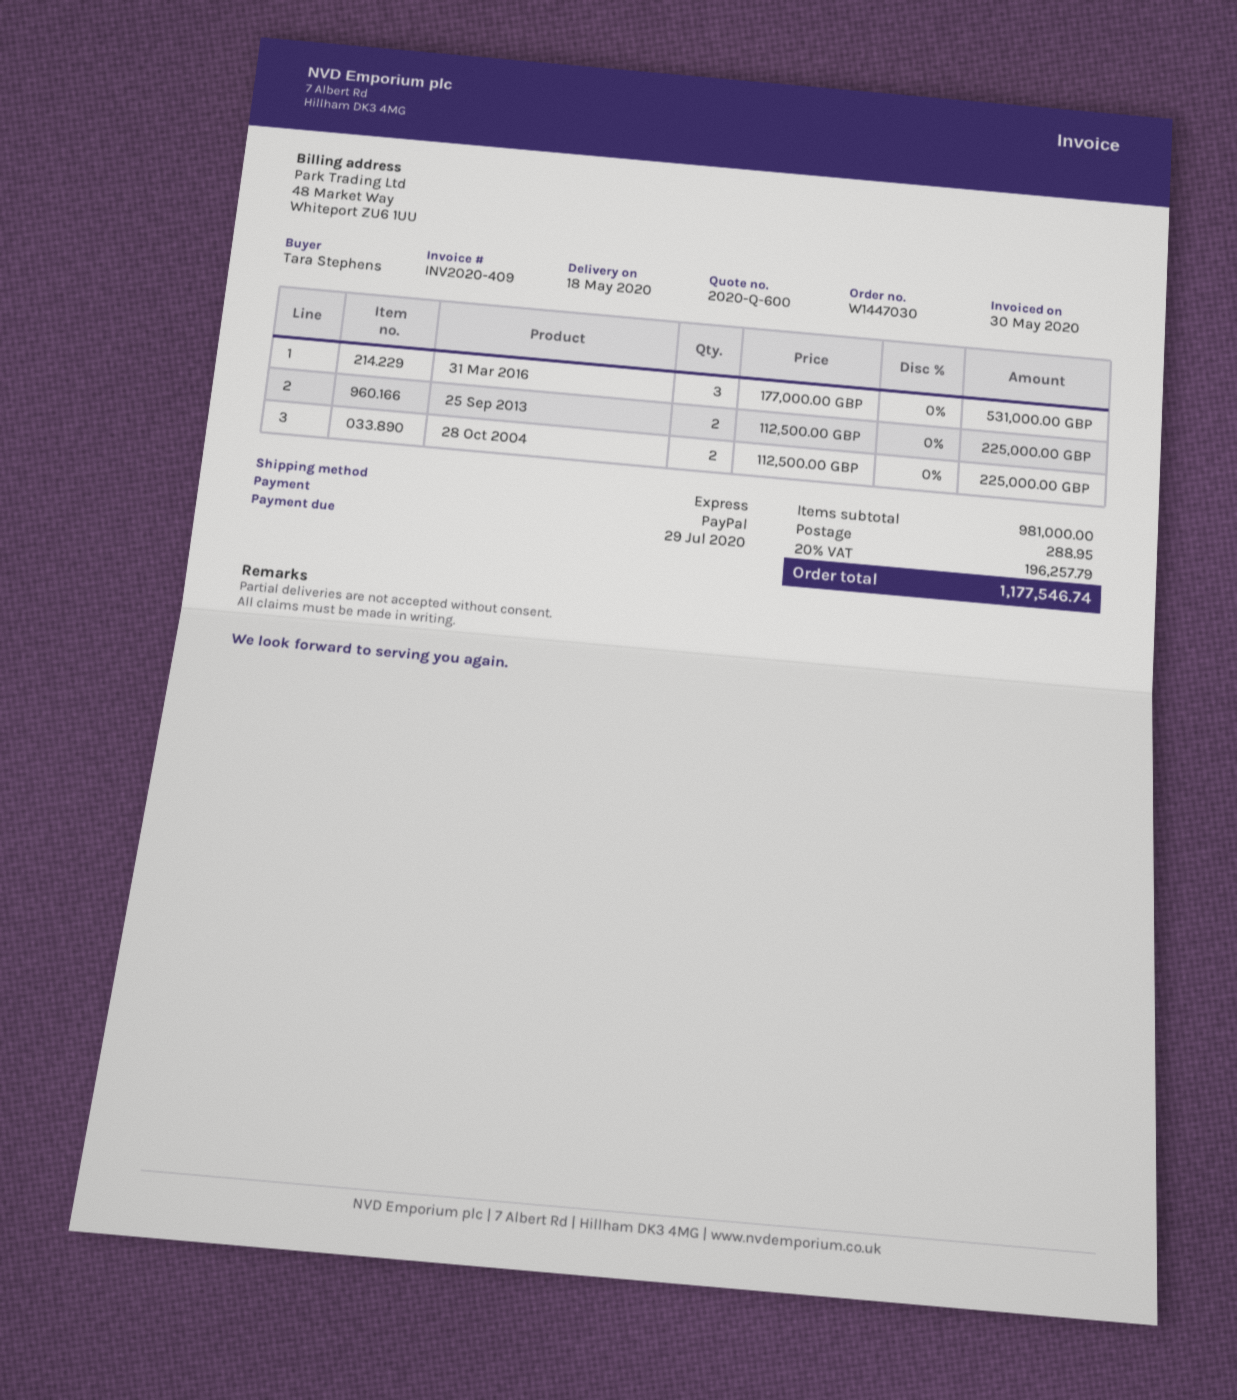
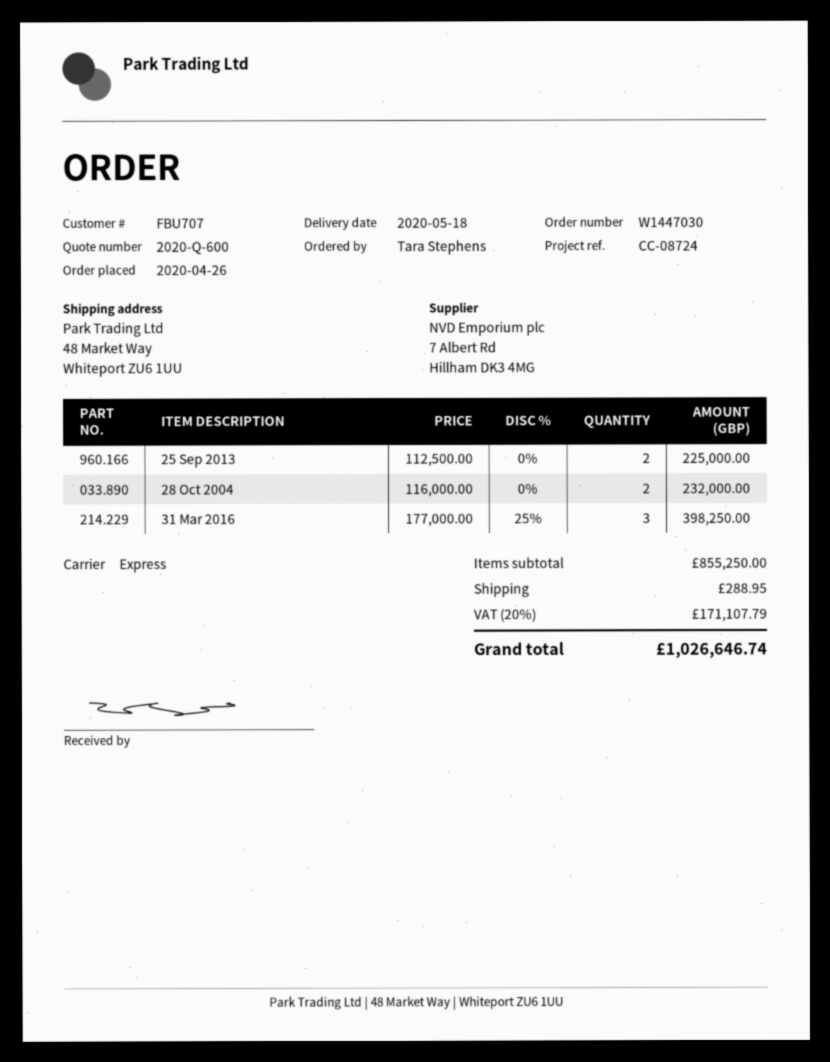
31 Mar 2016: 3 x 177000.00 = 531000.00 -> 3 x 177000.00 - 25% = 398250.00
28 Oct 2004: 2 x 112500.00 = 225000.00 -> 2 x 116000.00 = 232000.00
subtotal: 981000.00 -> 855250.00
tax: 20% = 196257.79 -> 20% = 171107.79
total: 1177546.74 -> 1026646.74

